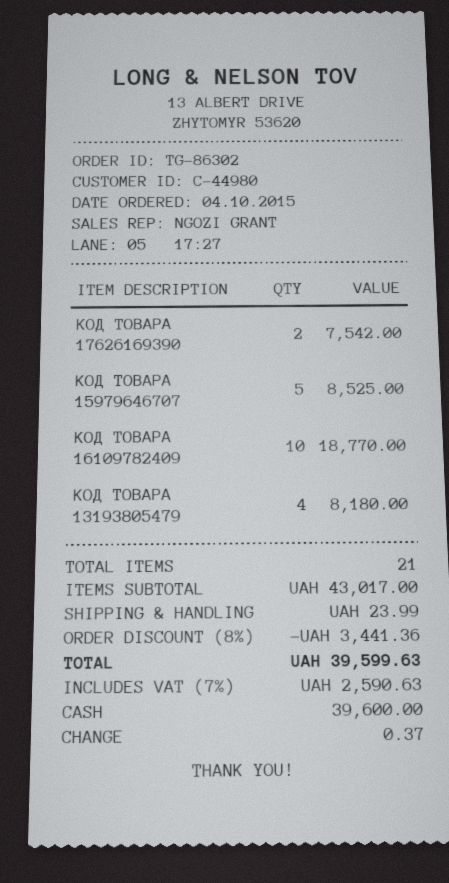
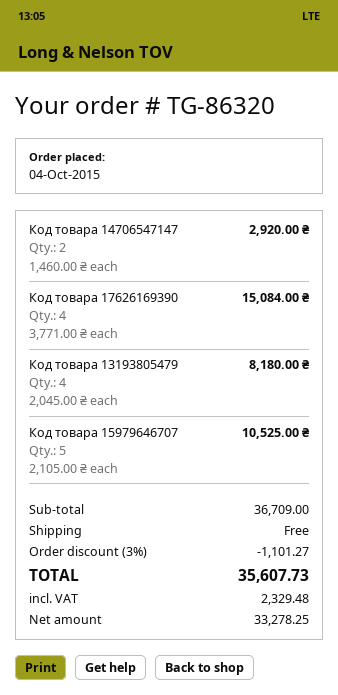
order number: TG-86302 -> TG-86320
КОД ТОВАРА 17626169390: 2 for 7542.00 -> 4 for 15084.00
КОД ТОВАРА 15979646707: 5 for 8525.00 -> 5 for 10525.00
КОД ТОВАРА 16109782409: 10 for 18770.00 -> none
Код товара 14706547147: none -> 2 for 2920.00
subtotal: 43017.00 -> 36709.00
discount: 8% = 3441.36 -> 3% = 1101.27
shipping: 23.99 -> 0.00
tax: 2590.63 -> 2329.48
total: 39599.63 -> 35607.73

